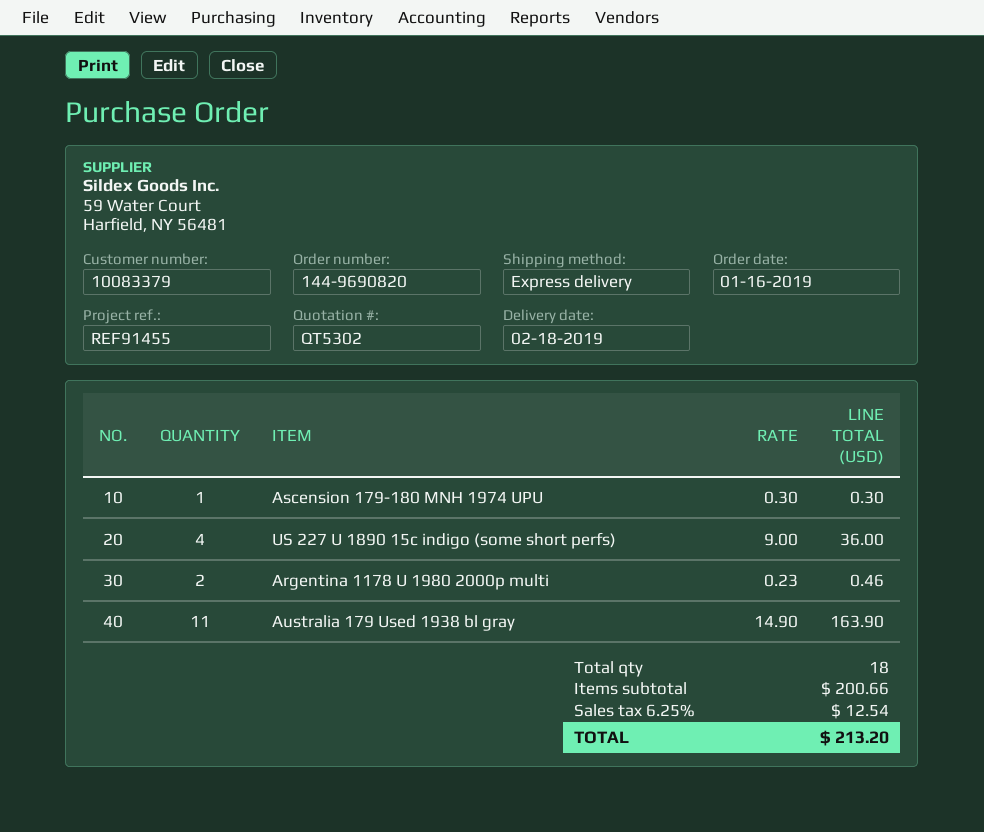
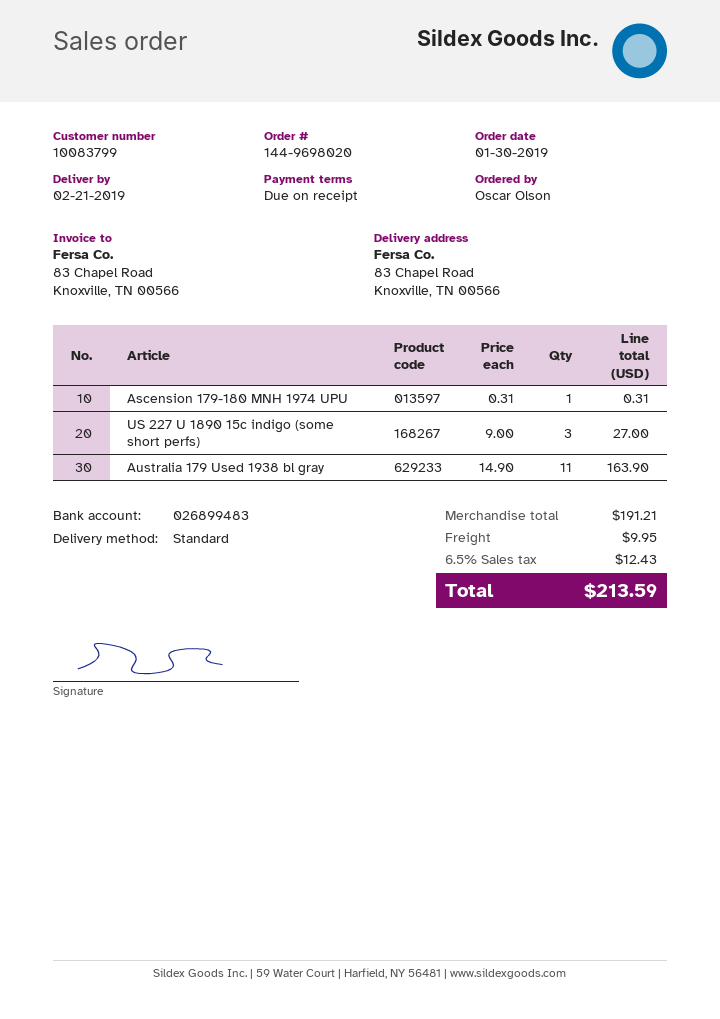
order number: 144-9690820 -> 144-9698020
order date: 2019-01-16 -> 2019-01-30
delivery date: 2019-02-18 -> 2019-02-21
customer number: 10083379 -> 10083799
shipping method: express -> standard
Ascension 179-180 MNH 1974 UPU: 1 x 0.30 = 0.30 -> 1 x 0.31 = 0.31
US 227 U 1890 15c indigo (some short perfs): 4 x 9.00 = 36.00 -> 3 x 9.00 = 27.00
Argentina 1178 U 1980 2000p multi: 2 x 0.23 = 0.46 -> none
subtotal: 200.66 -> 191.21
shipping: none -> 9.95
tax: 6.25% = 12.54 -> 6.5% = 12.43
total: 213.20 -> 213.59

